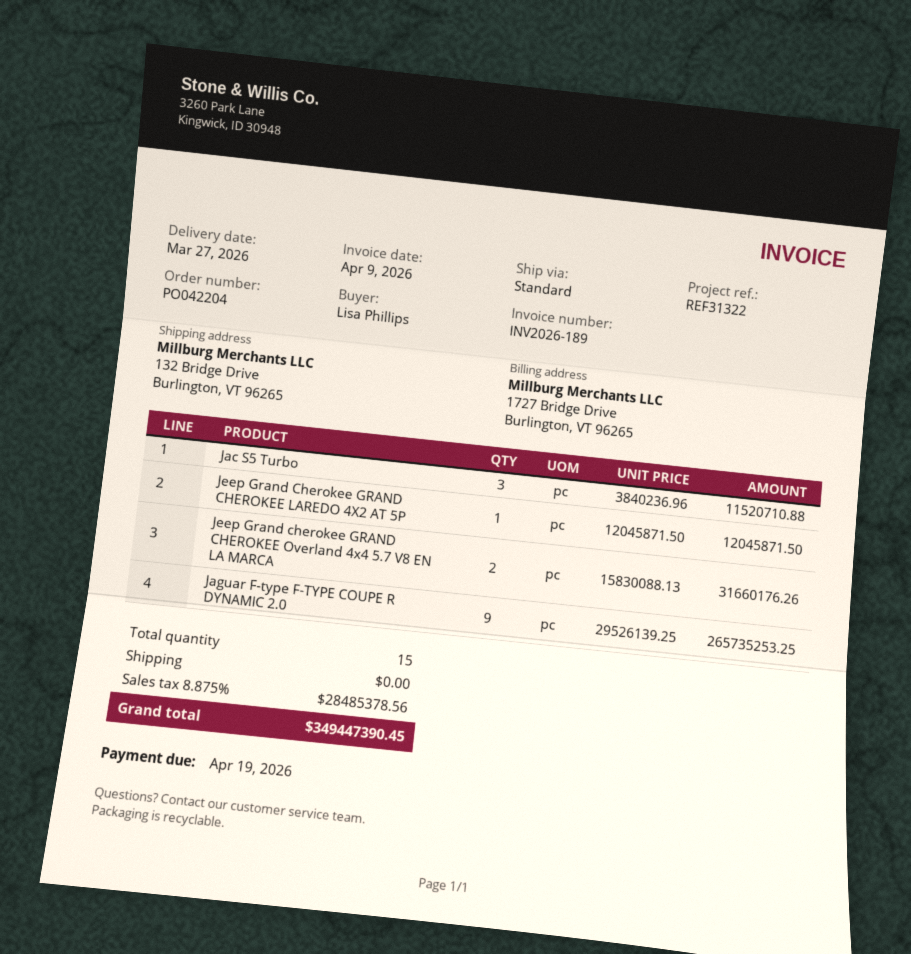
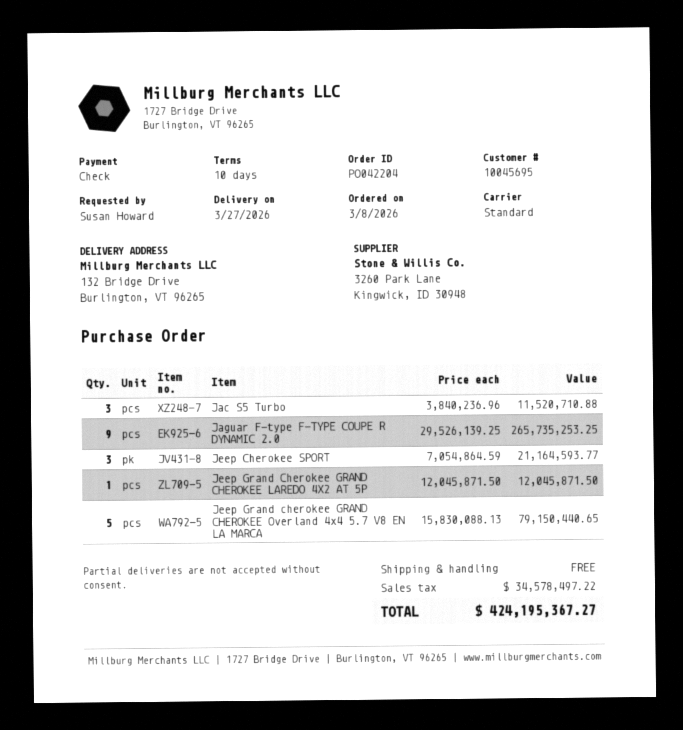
ordered by: Lisa Phillips -> Susan Howard
Jeep Grand cherokee GRAND CHEROKEE Overland 4x4 5.7 V8 EN LA MARCA: 2 x 15830088.13 = 31660176.26 -> 5 x 15830088.13 = 79150440.65
Jeep Cherokee SPORT: none -> 3 x 7054864.59 = 21164593.77
tax: 28485378.56 -> 34578497.22
total: 349447390.45 -> 424195367.27

